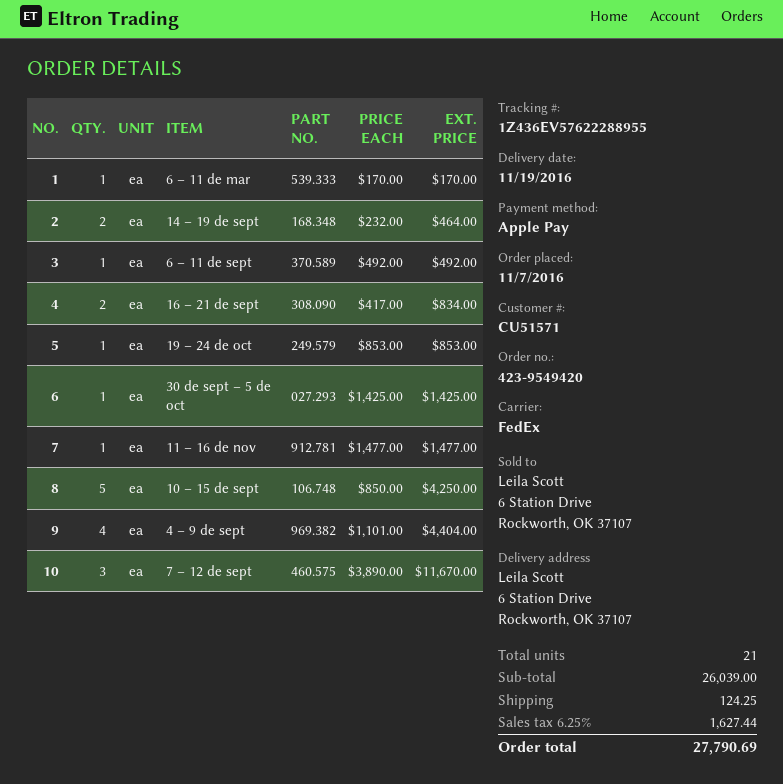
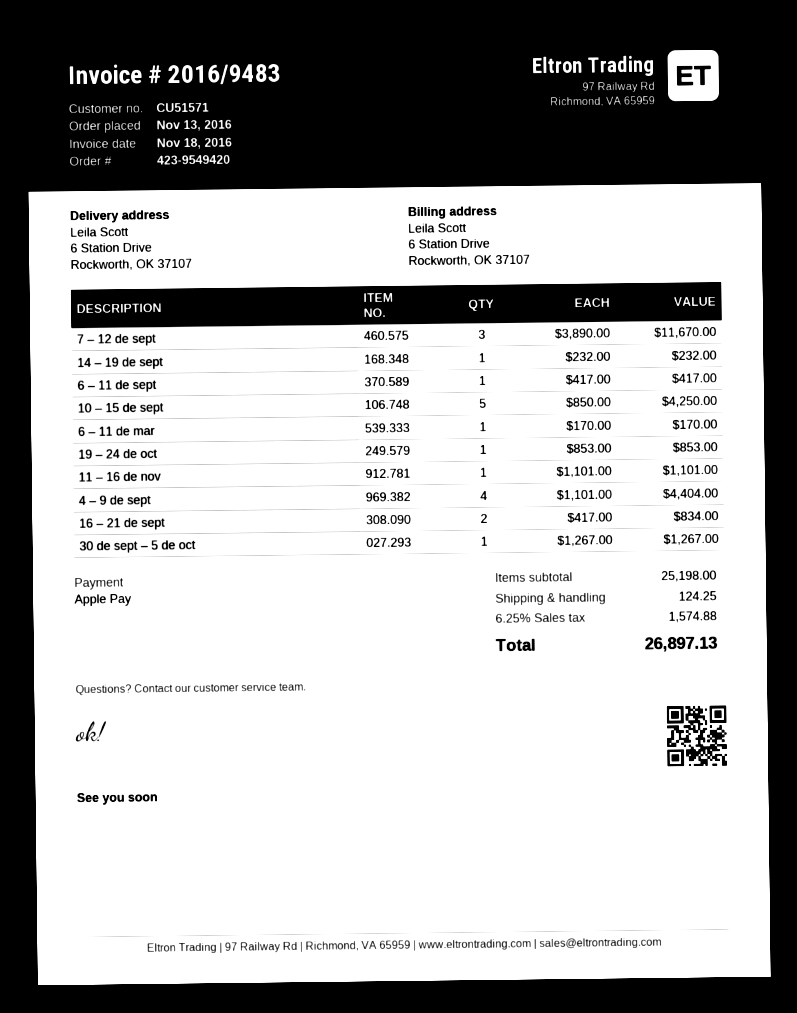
order date: 2016-11-07 -> 2016-11-13
14 – 19 de sept: 2 x 232.00 = 464.00 -> 1 x 232.00 = 232.00
6 – 11 de sept: 1 x 492.00 = 492.00 -> 1 x 417.00 = 417.00
30 de sept – 5 de oct: 1 x 1425.00 = 1425.00 -> 1 x 1267.00 = 1267.00
11 – 16 de nov: 1 x 1477.00 = 1477.00 -> 1 x 1101.00 = 1101.00
subtotal: 26039.00 -> 25198.00
tax: 6.25% = 1627.44 -> 6.25% = 1574.88
total: 27790.69 -> 26897.13

